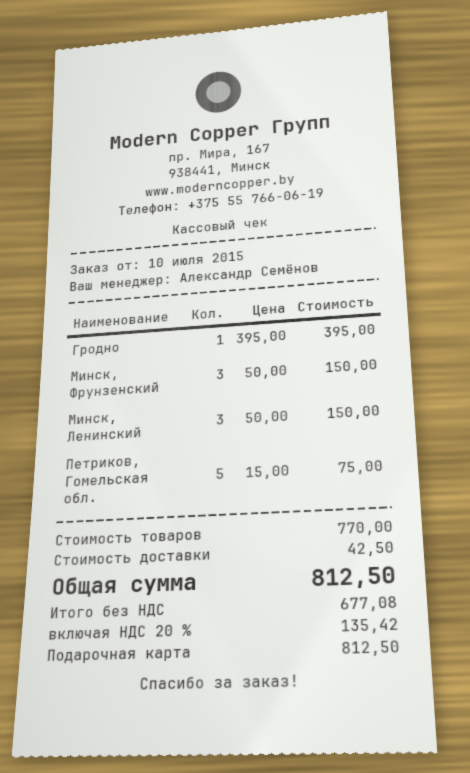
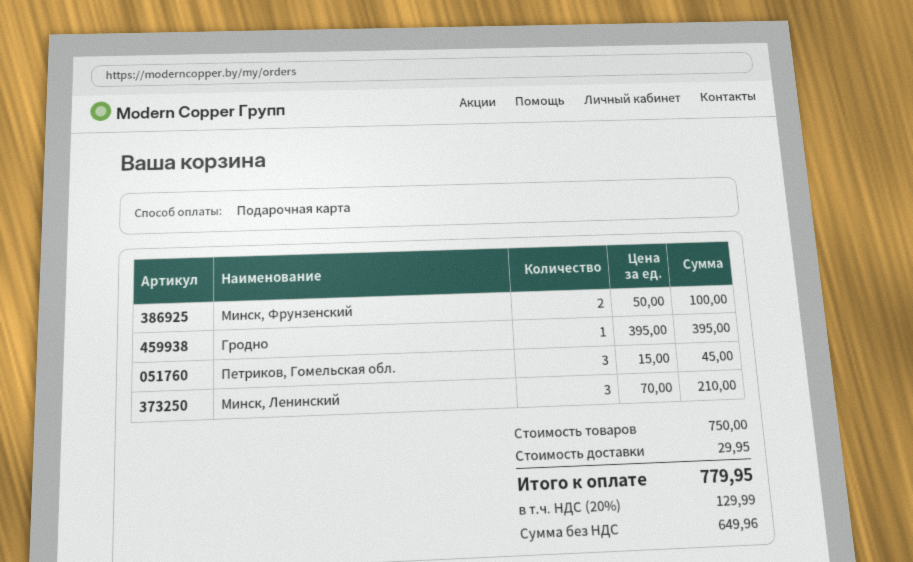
Минск, Фрунзенский: 3 x 50.00 = 150.00 -> 2 x 50.00 = 100.00
Минск, Ленинский: 3 x 50.00 = 150.00 -> 3 x 70.00 = 210.00
Петриков, Гомельская обл.: 5 x 15.00 = 75.00 -> 3 x 15.00 = 45.00
subtotal: 770.00 -> 750.00
shipping: 42.50 -> 29.95
net: 677.08 -> 649.96
tax: 20% = 135.42 -> 20% = 129.99
total: 812.50 -> 779.95

